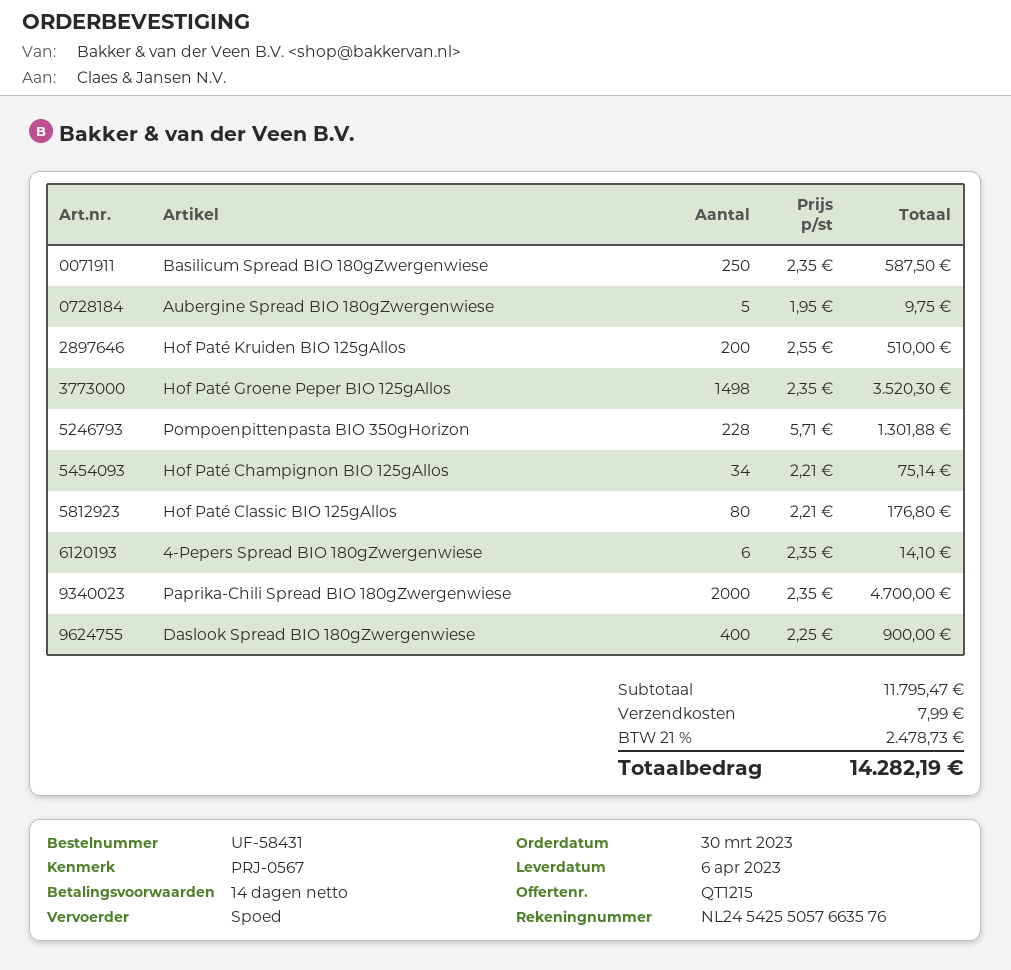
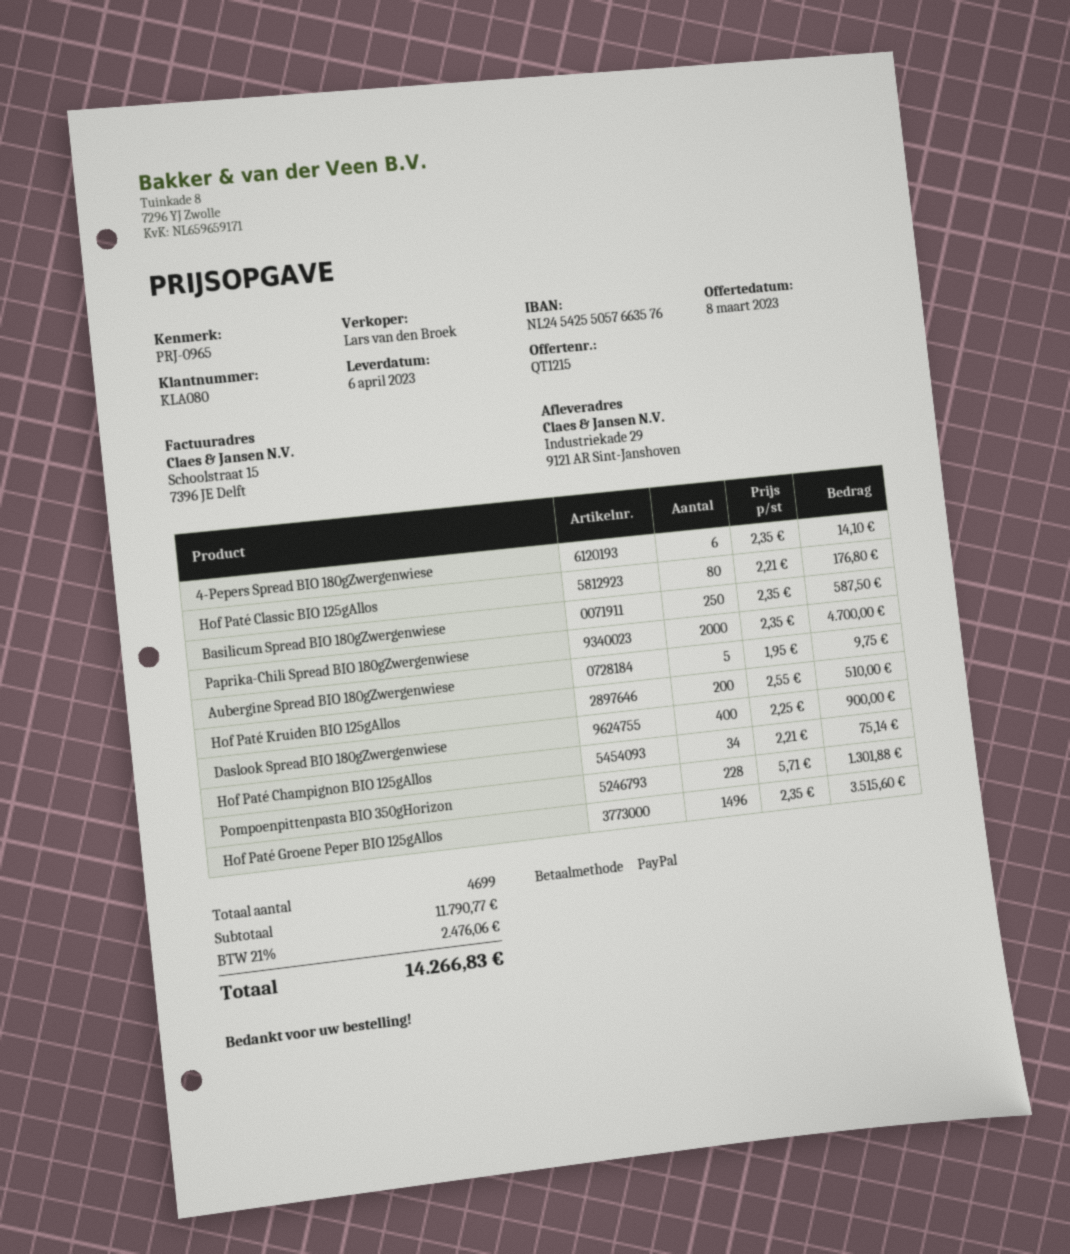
reference: PRJ-0567 -> PRJ-0965
Hof Paté Groene Peper BIO 125gAllos: 1498 x 2.35 = 3520.30 -> 1496 x 2.35 = 3515.60
subtotal: 11795.47 -> 11790.77
shipping: 7.99 -> none
tax: 21% = 2478.73 -> 21% = 2476.06
total: 14282.19 -> 14266.83

